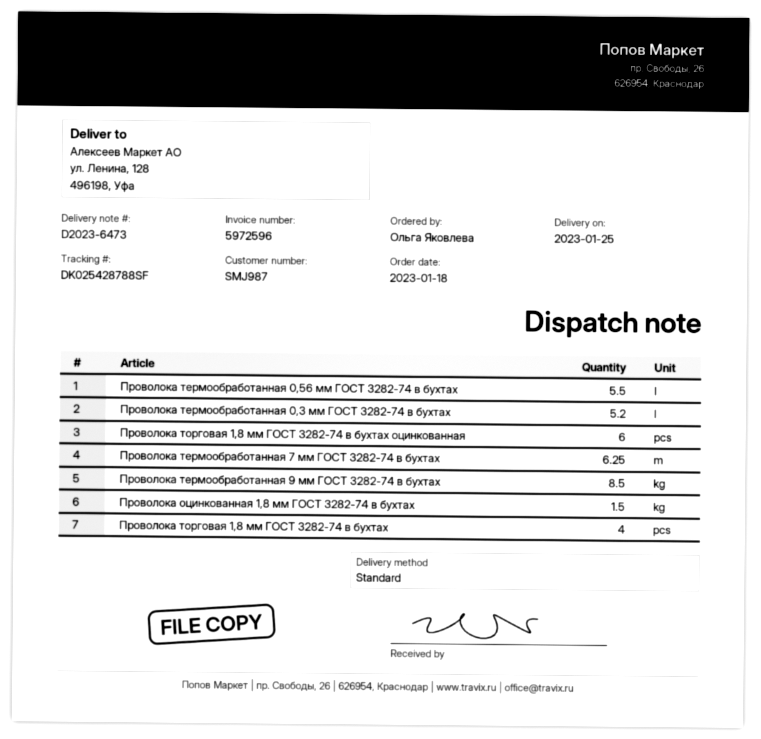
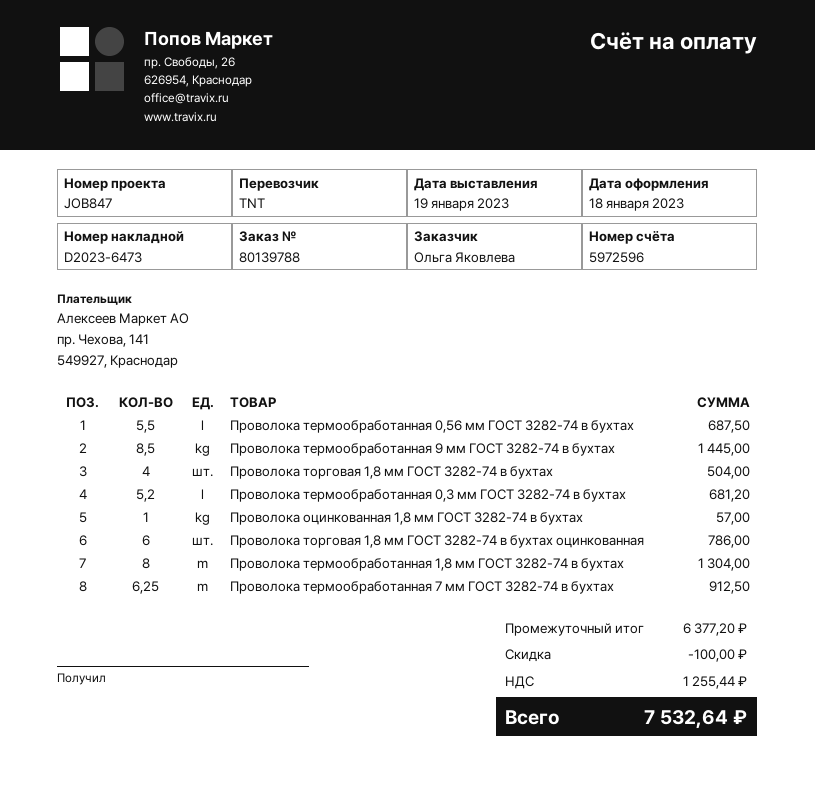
shipping method: standard -> TNT
Проволока оцинкованная 1,8 мм ГОСТ 3282-74 в бухтах: 1.5 -> 1
Проволока термообработанная 1,8 мм ГОСТ 3282-74 в бухтах: none -> 8

